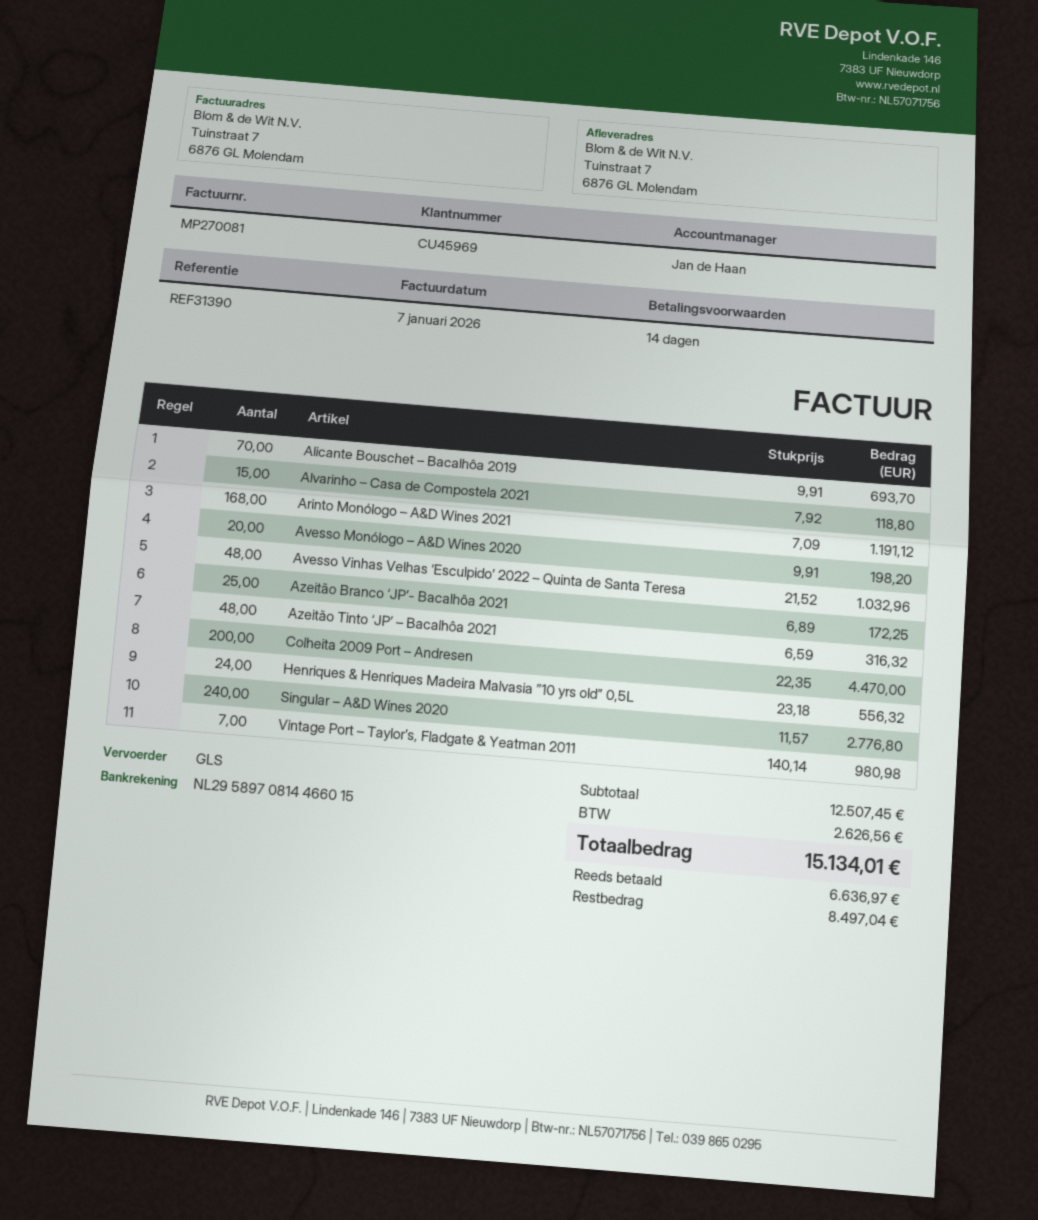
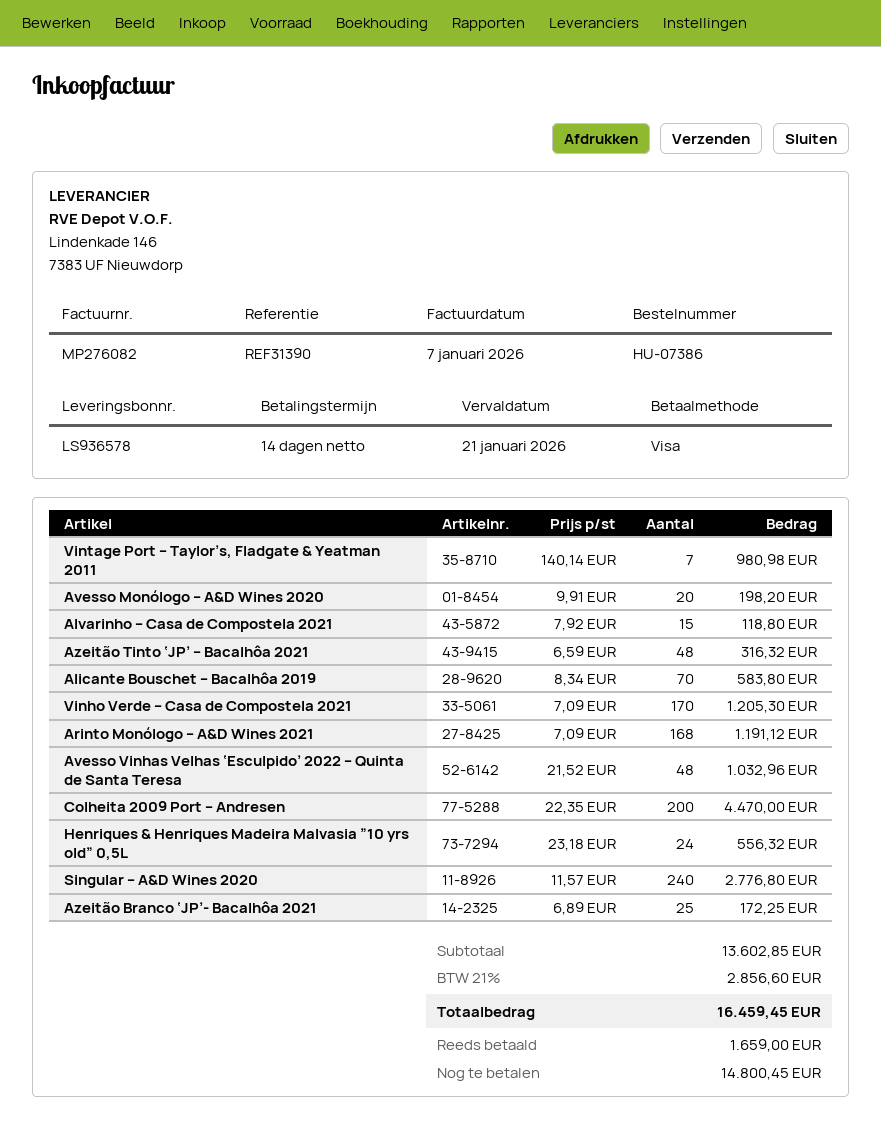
invoice number: MP270081 -> MP276082
Alicante Bouschet – Bacalhôa 2019: 70 x 9.91 = 693.70 -> 70 x 8.34 = 583.80
Vinho Verde – Casa de Compostela 2021: none -> 170 x 7.09 = 1205.30
subtotal: 12507.45 -> 13602.85
tax: 2626.56 -> 2856.60
total: 15134.01 -> 16459.45
deposit: 6636.97 -> 1659.00
balance: 8497.04 -> 14800.45

